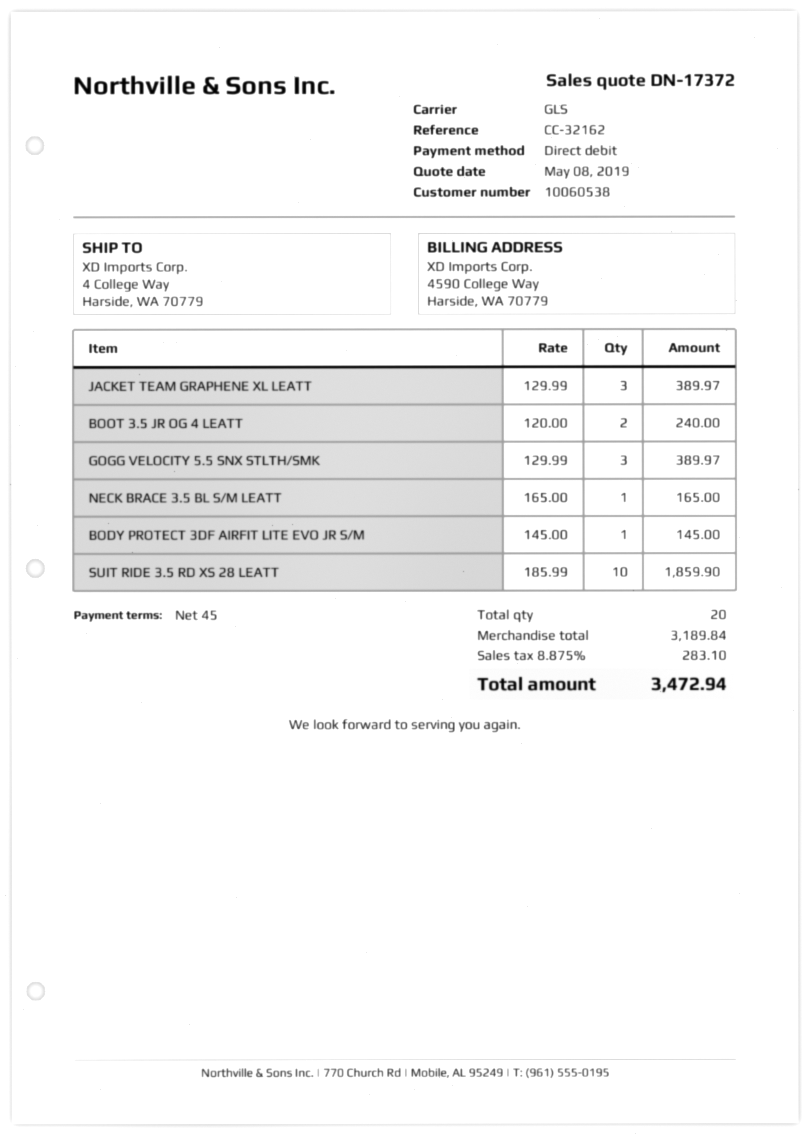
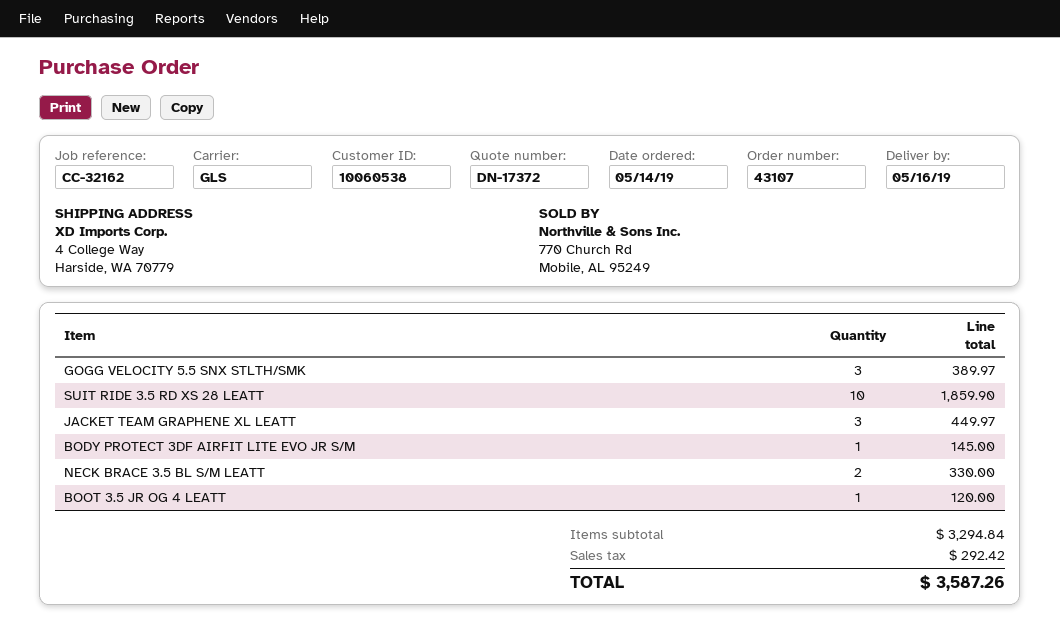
JACKET TEAM GRAPHENE XL LEATT: 3 for 389.97 -> 3 for 449.97
BOOT 3.5 JR OG 4 LEATT: 2 for 240.00 -> 1 for 120.00
NECK BRACE 3.5 BL S/M LEATT: 1 for 165.00 -> 2 for 330.00
subtotal: 3189.84 -> 3294.84
tax: 283.10 -> 292.42
total: 3472.94 -> 3587.26

